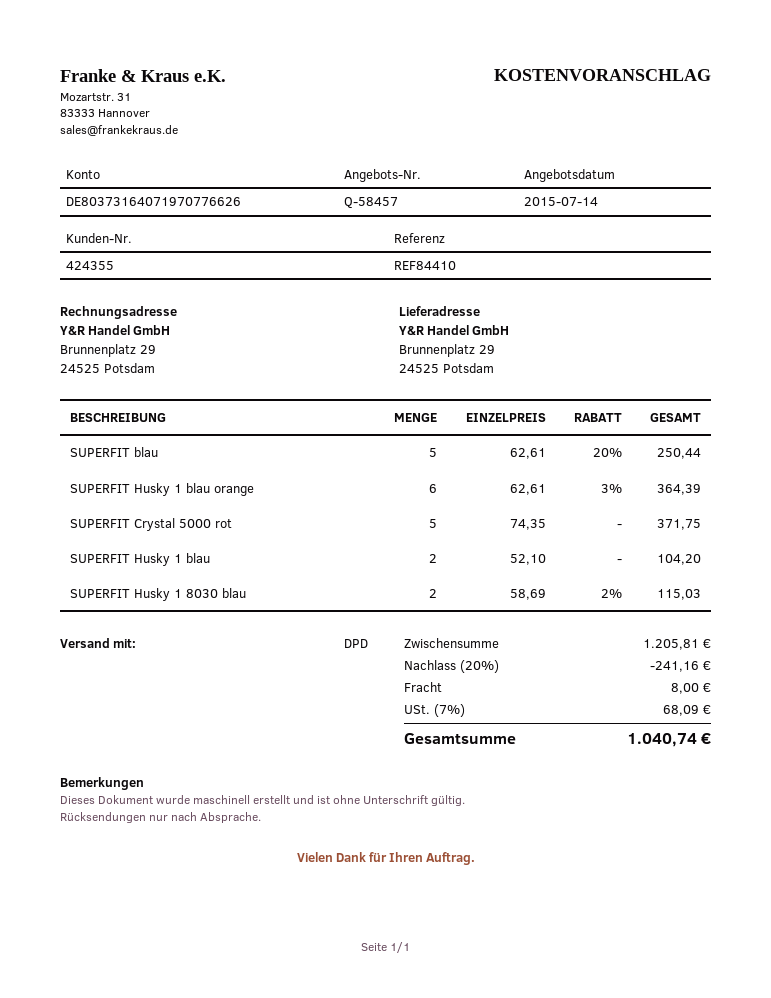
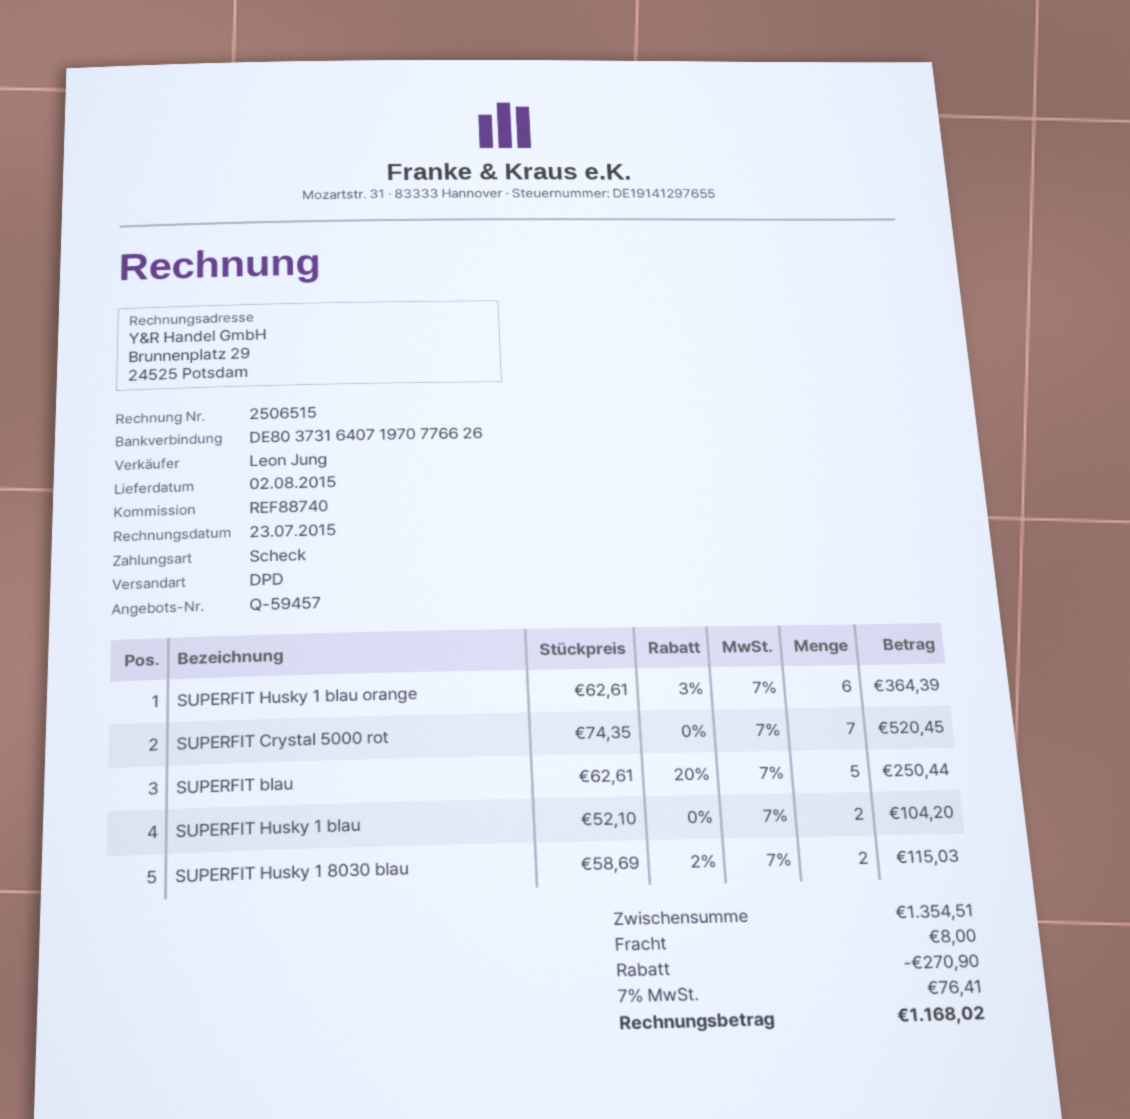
quote number: Q-58457 -> Q-59457
reference: REF84410 -> REF88740
SUPERFIT Crystal 5000 rot: 5 x 74.35 = 371.75 -> 7 x 74.35 = 520.45
subtotal: 1205.81 -> 1354.51
discount: 241.16 -> 270.90
tax: 7% = 68.09 -> 7% = 76.41
total: 1040.74 -> 1168.02

